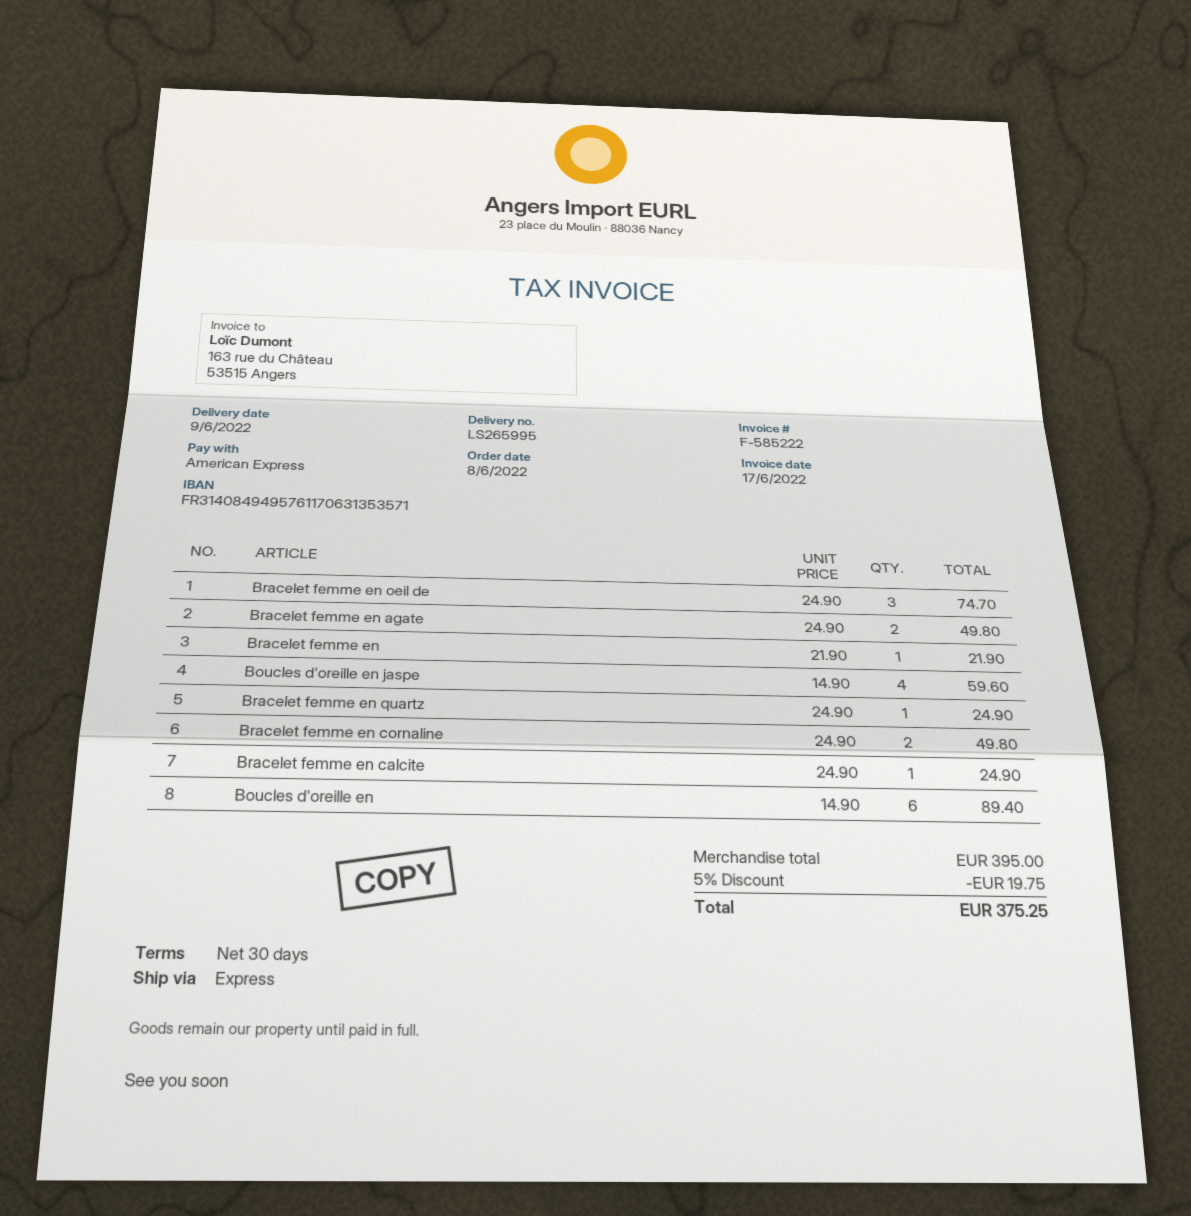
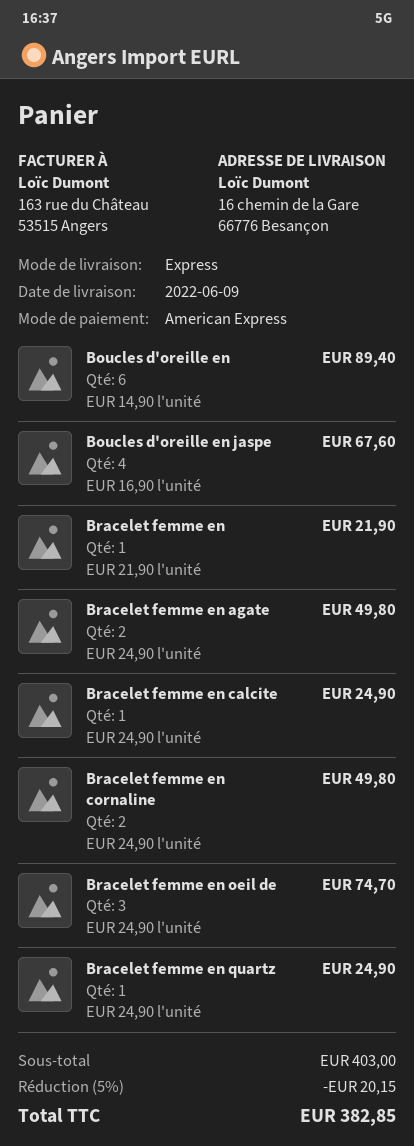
Boucles d'oreille en jaspe: 4 x 14.90 = 59.60 -> 4 x 16.90 = 67.60
subtotal: 395.00 -> 403.00
discount: 5% = 19.75 -> 5% = 20.15
total: 375.25 -> 382.85

